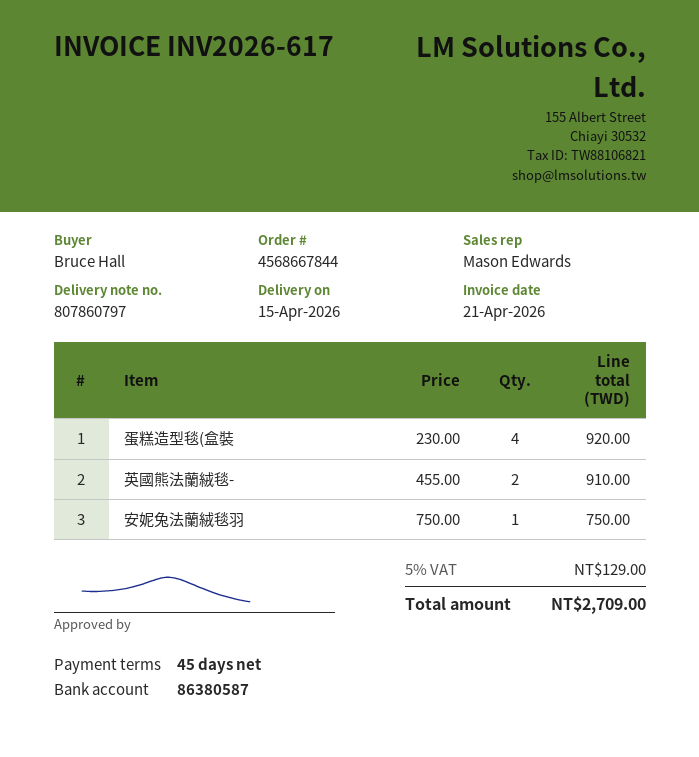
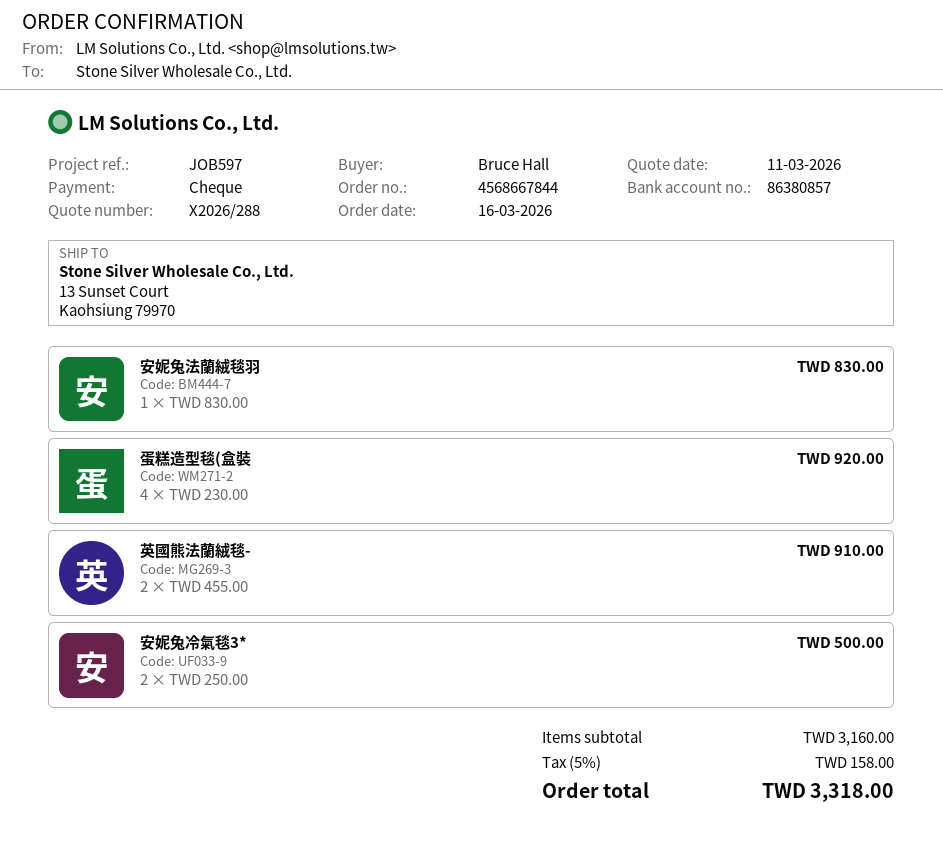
bank account: 86380587 -> 86380857
安妮兔法蘭絨毯羽: 1 x 750.00 = 750.00 -> 1 x 830.00 = 830.00
安妮兔冷氣毯3*: none -> 2 x 250.00 = 500.00
tax: 5% = 129.00 -> 5% = 158.00
total: 2709.00 -> 3318.00

